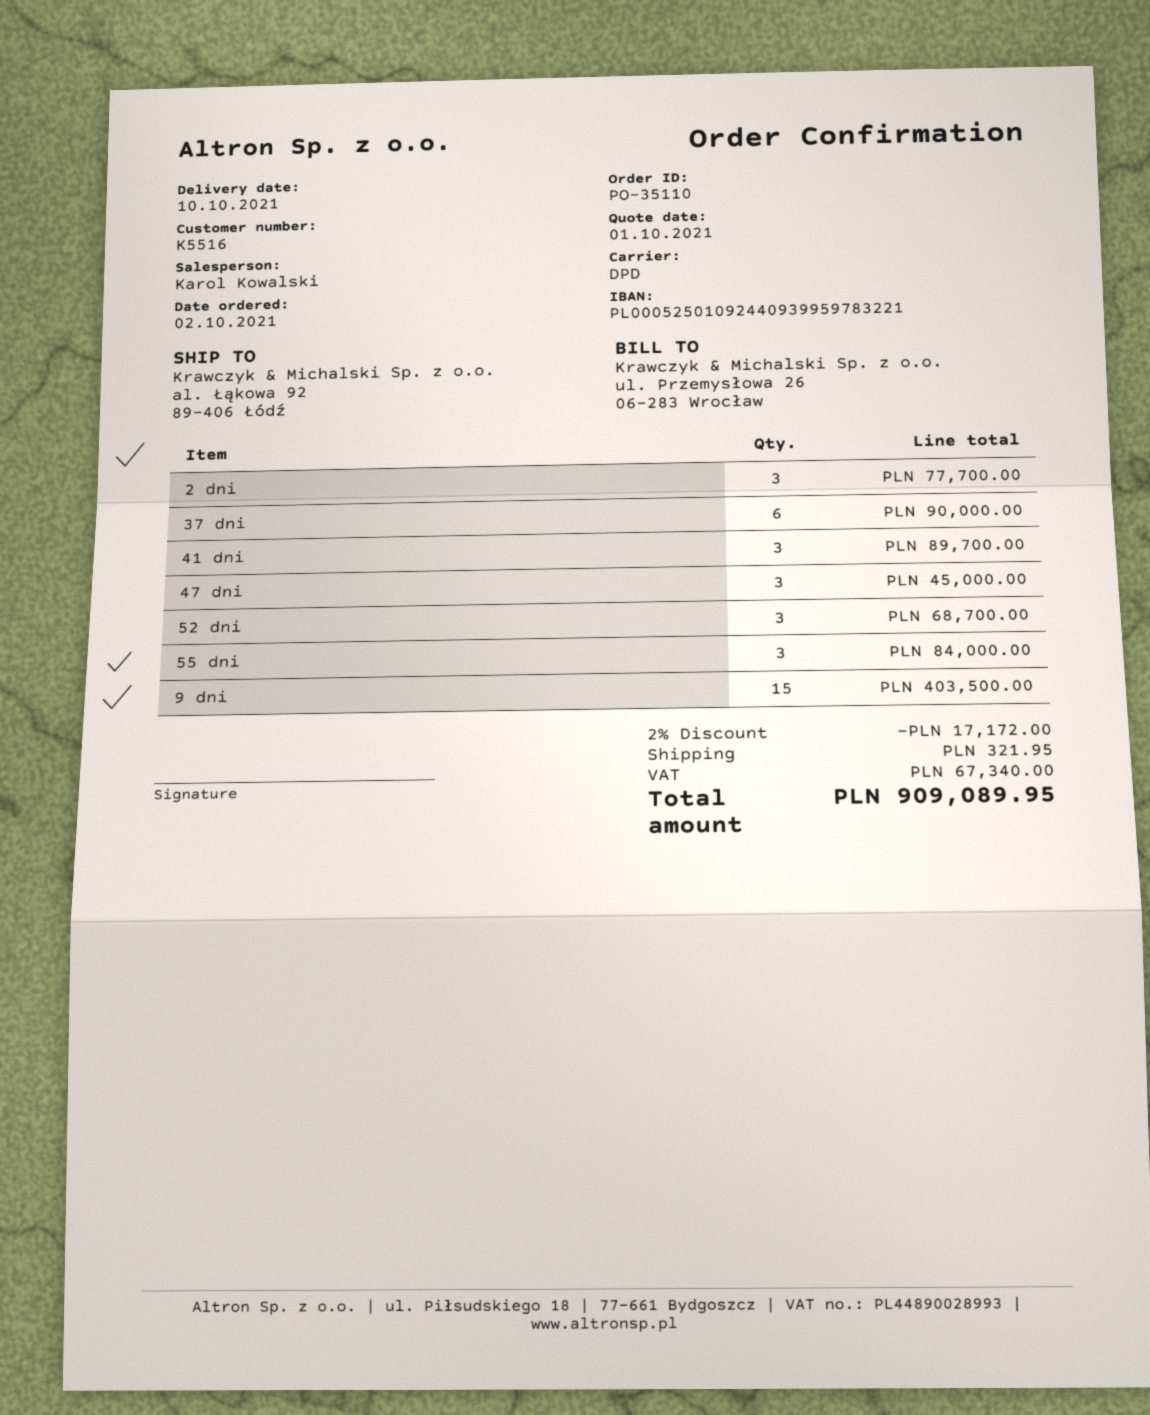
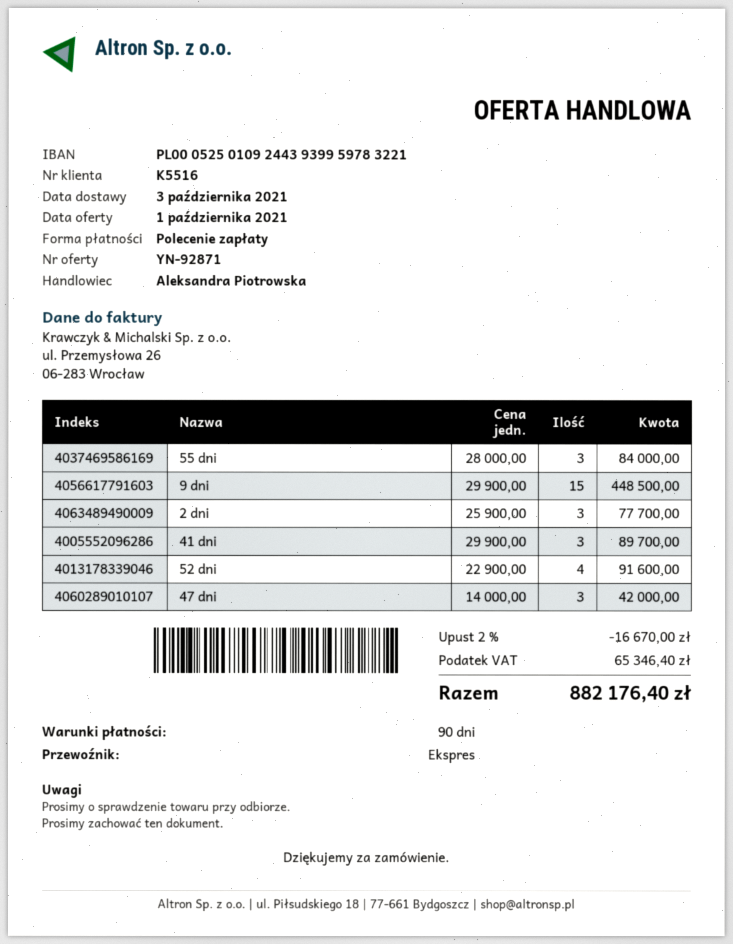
delivery date: 2021-10-10 -> 2021-10-03
sales rep: Karol Kowalski -> Aleksandra Piotrowska
bank account: PL00052501092440939959783221 -> PL00052501092443939959783221
shipping method: DPD -> express
37 dni: 6 for 90000.00 -> none
47 dni: 3 for 45000.00 -> 3 for 42000.00
52 dni: 3 for 68700.00 -> 4 for 91600.00
9 dni: 15 for 403500.00 -> 15 for 448500.00
discount: 2% = 17172.00 -> 2% = 16670.00
shipping: 321.95 -> none
tax: 67340.00 -> 65346.40
total: 909089.95 -> 882176.40

